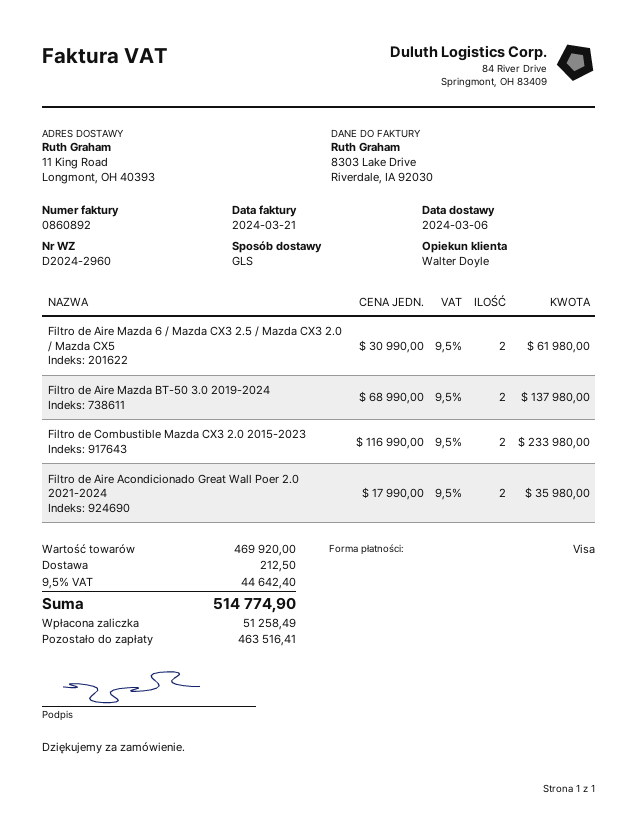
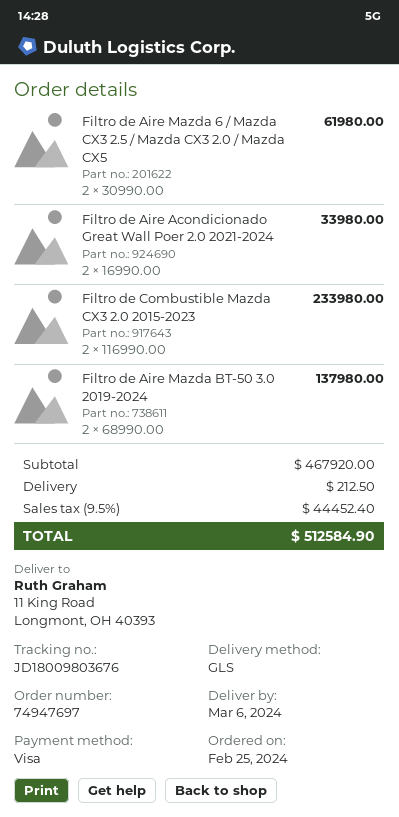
Filtro de Aire Acondicionado Great Wall Poer 2.0 2021-2024: 2 x 17990.00 = 35980.00 -> 2 x 16990.00 = 33980.00
subtotal: 469920.00 -> 467920.00
tax: 9.5% = 44642.40 -> 9.5% = 44452.40
total: 514774.90 -> 512584.90

